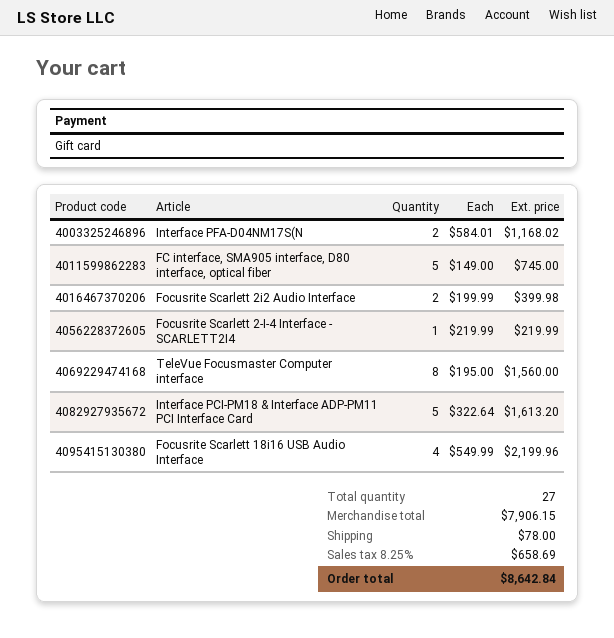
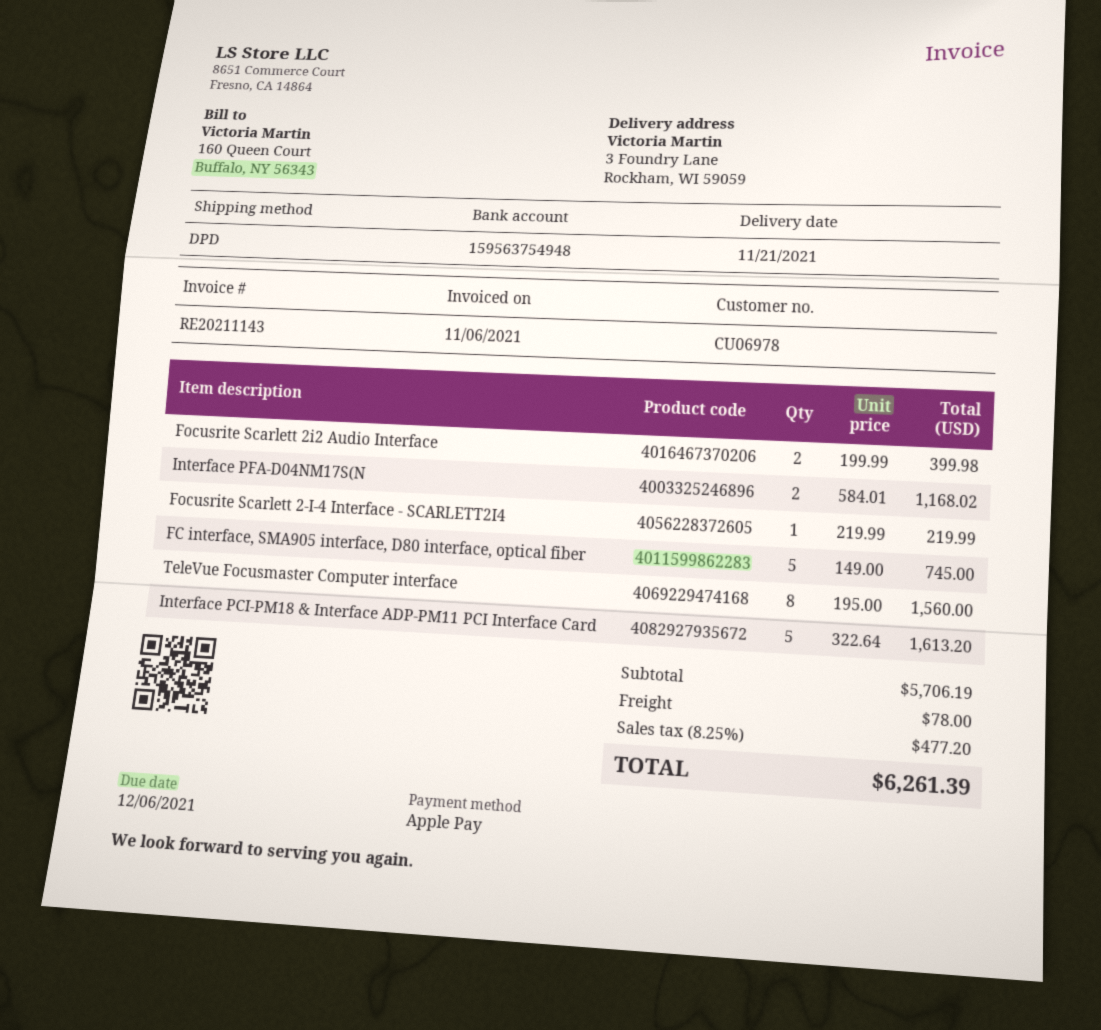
payment method: gift card -> Apple Pay
Focusrite Scarlett 18i16 USB Audio Interface: 4 x 549.99 = 2199.96 -> none
subtotal: 7906.15 -> 5706.19
tax: 8.25% = 658.69 -> 8.25% = 477.20
total: 8642.84 -> 6261.39

